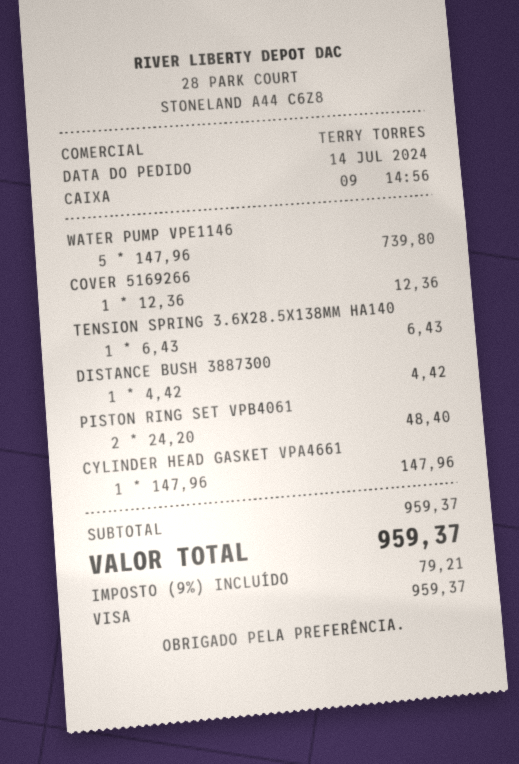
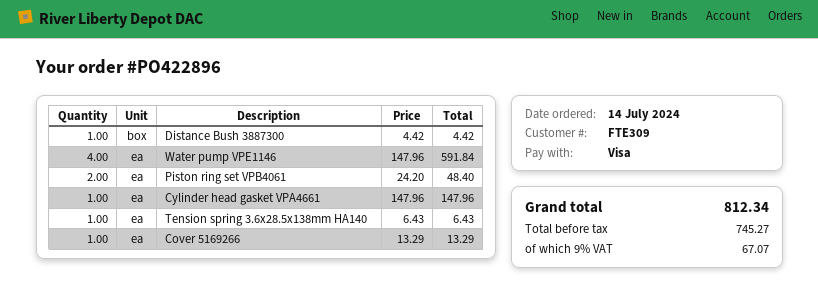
WATER PUMP VPE1146: 5 x 147.96 = 739.80 -> 4 x 147.96 = 591.84
COVER 5169266: 1 x 12.36 = 12.36 -> 1 x 13.29 = 13.29
tax: 9% = 79.21 -> 9% = 67.07
total: 959.37 -> 812.34

